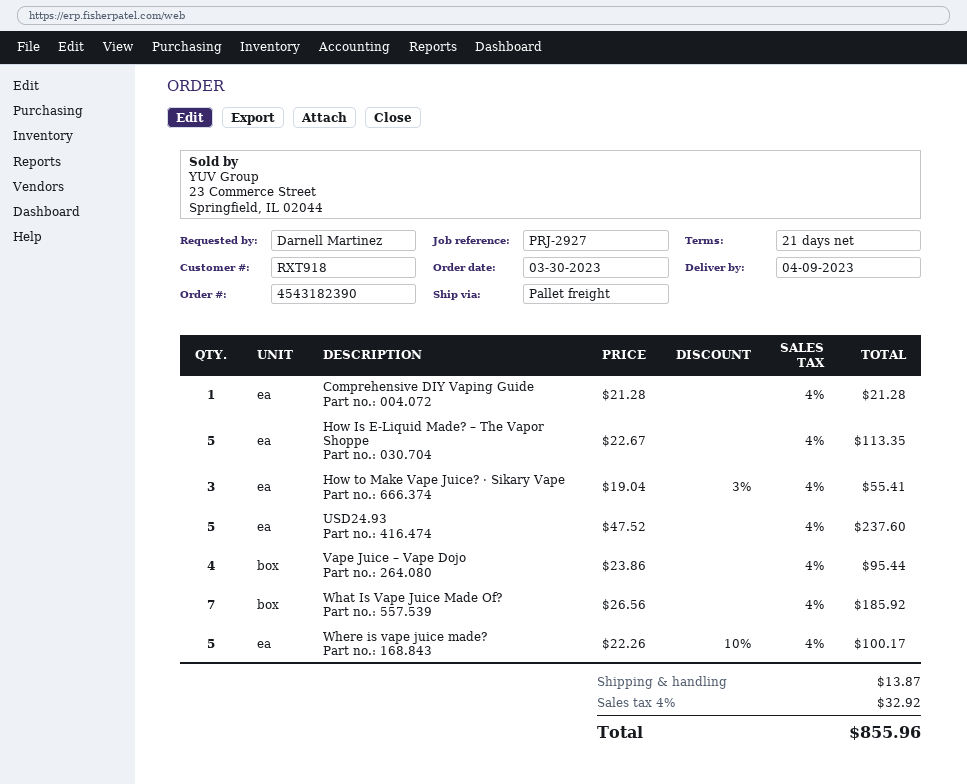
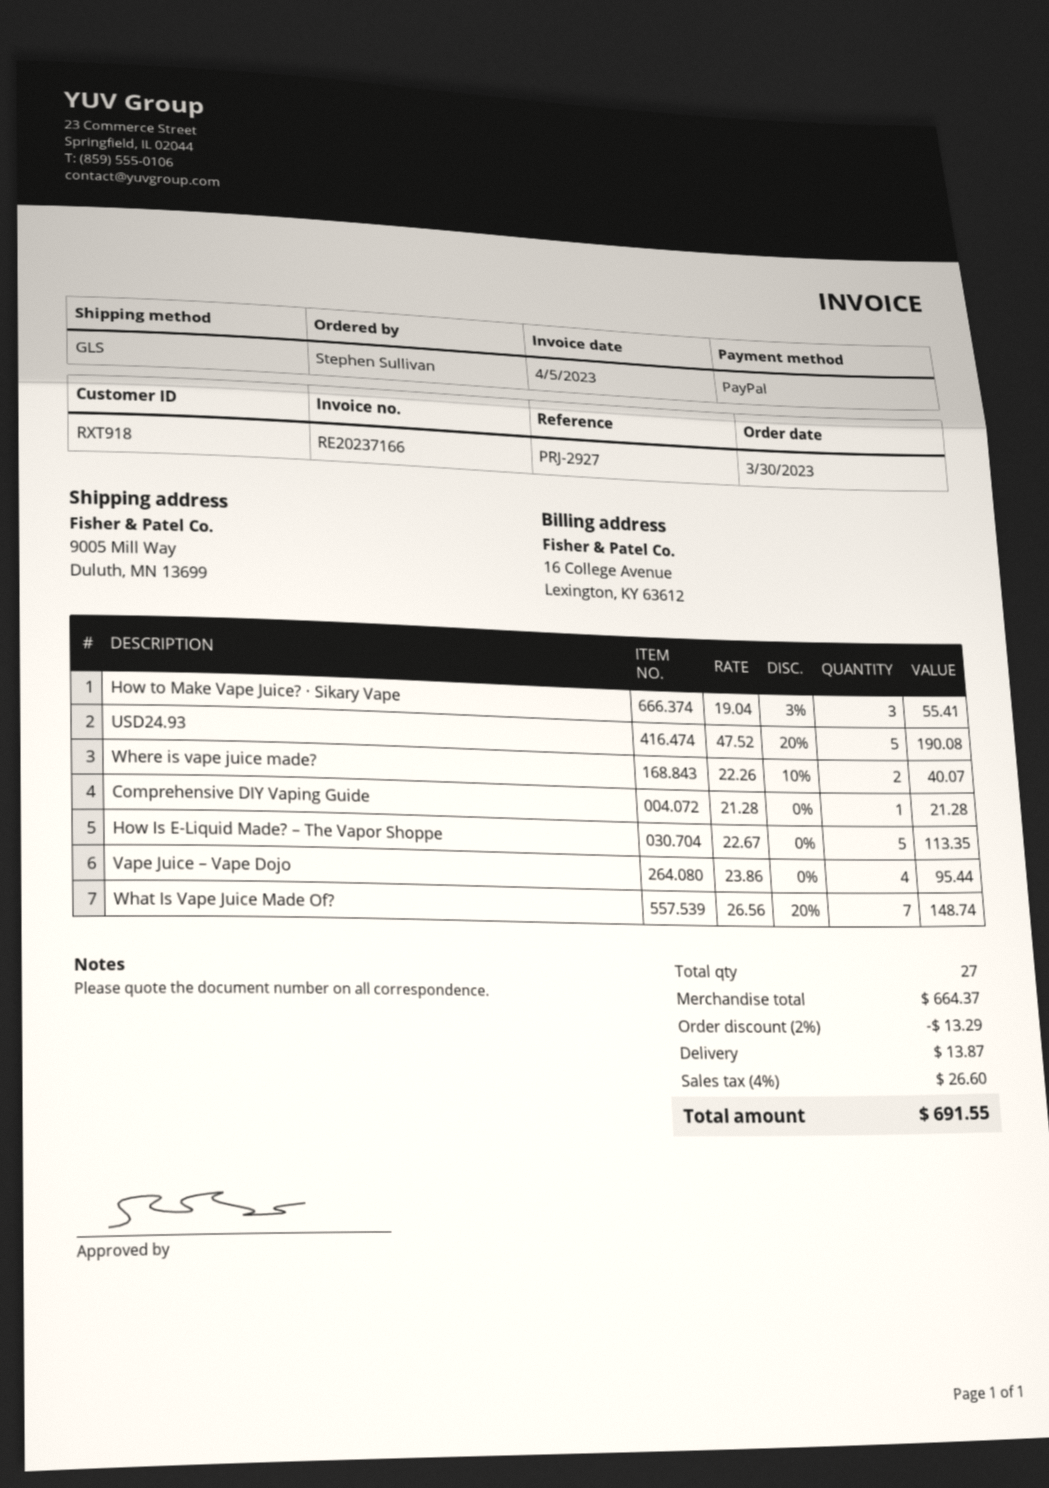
ordered by: Darnell Martinez -> Stephen Sullivan
shipping method: pallet freight -> GLS
USD24.93: 5 x 47.52 = 237.60 -> 5 x 47.52 - 20% = 190.08
What Is Vape Juice Made Of?: 7 x 26.56 = 185.92 -> 7 x 26.56 - 20% = 148.74
Where is vape juice made?: 5 x 22.26 - 10% = 100.17 -> 2 x 22.26 - 10% = 40.07
discount: none -> 2% = 13.29
tax: 4% = 32.92 -> 4% = 26.60
total: 855.96 -> 691.55

